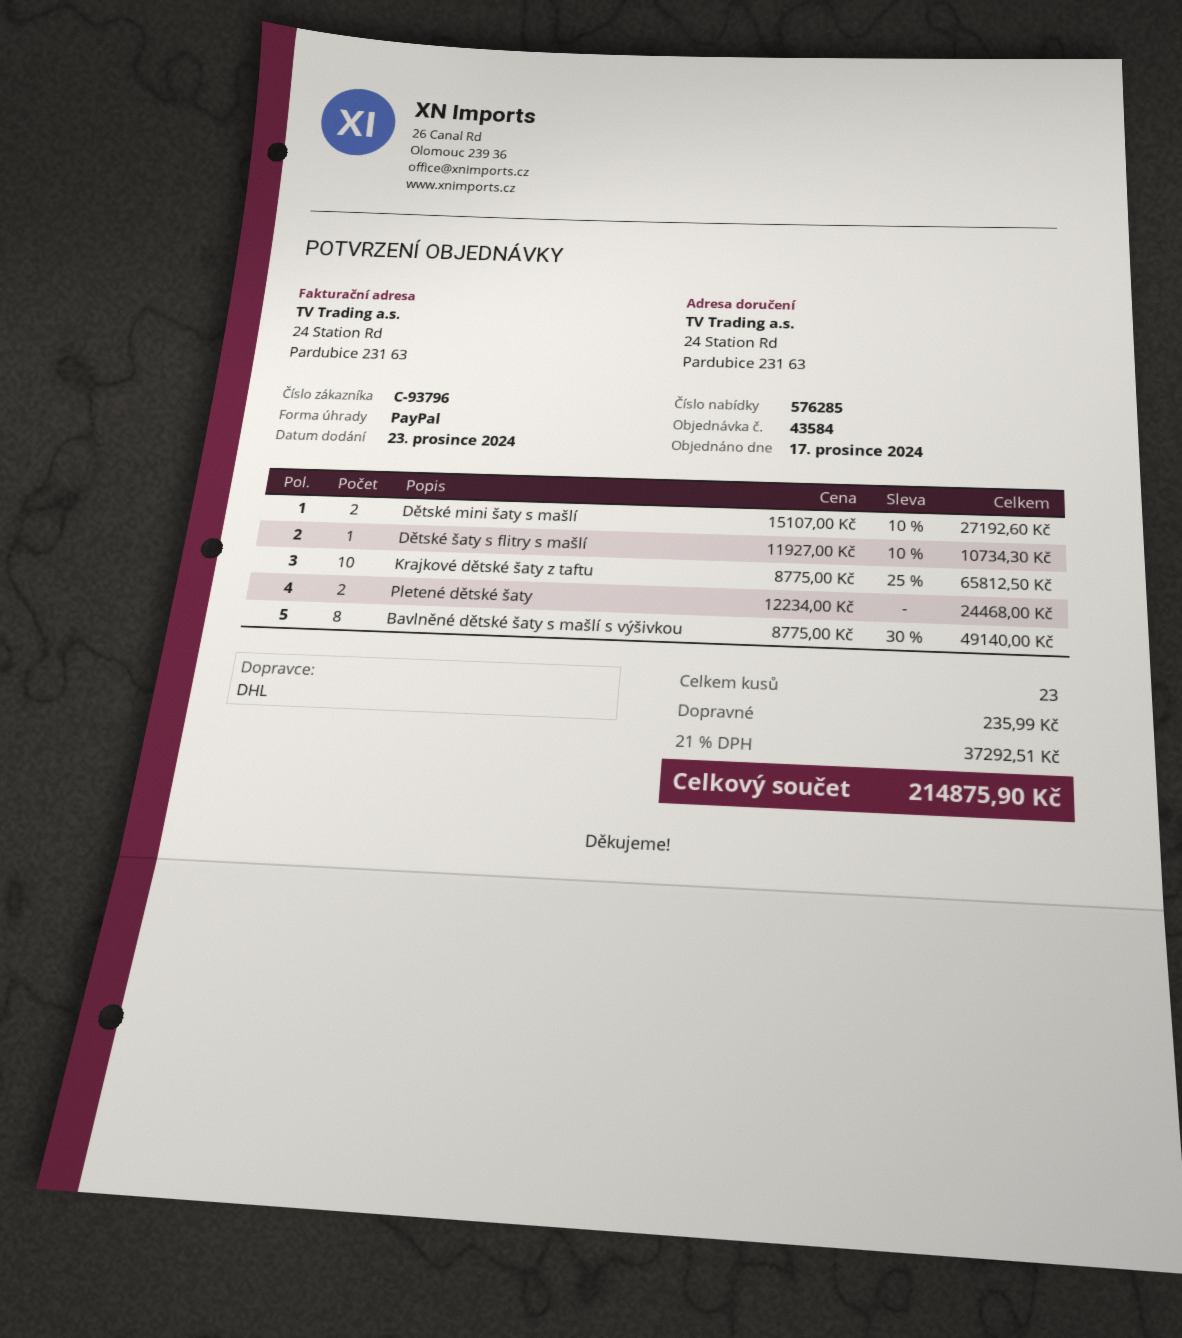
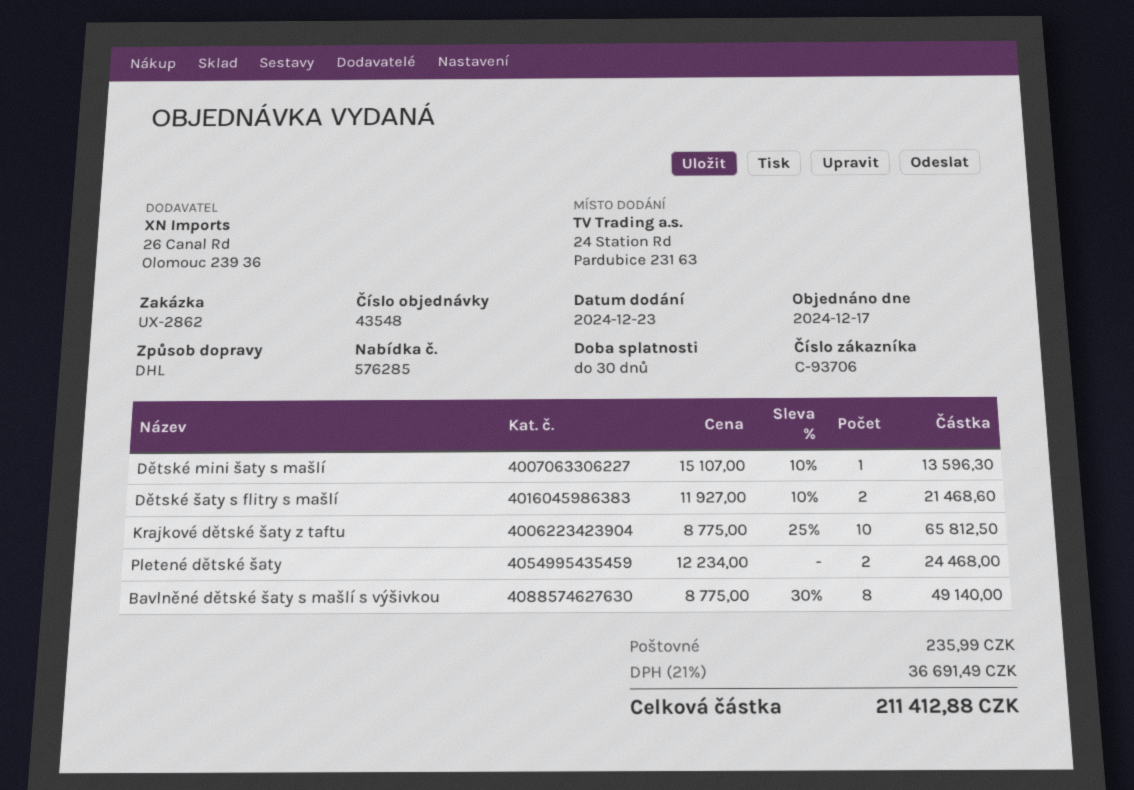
order number: 43584 -> 43548
customer number: C-93796 -> C-93706
Dětské mini šaty s mašlí: 2 x 15107.00 - 10% = 27192.60 -> 1 x 15107.00 - 10% = 13596.30
Dětské šaty s flitry s mašlí: 1 x 11927.00 - 10% = 10734.30 -> 2 x 11927.00 - 10% = 21468.60
tax: 21% = 37292.51 -> 21% = 36691.49
total: 214875.90 -> 211412.88

